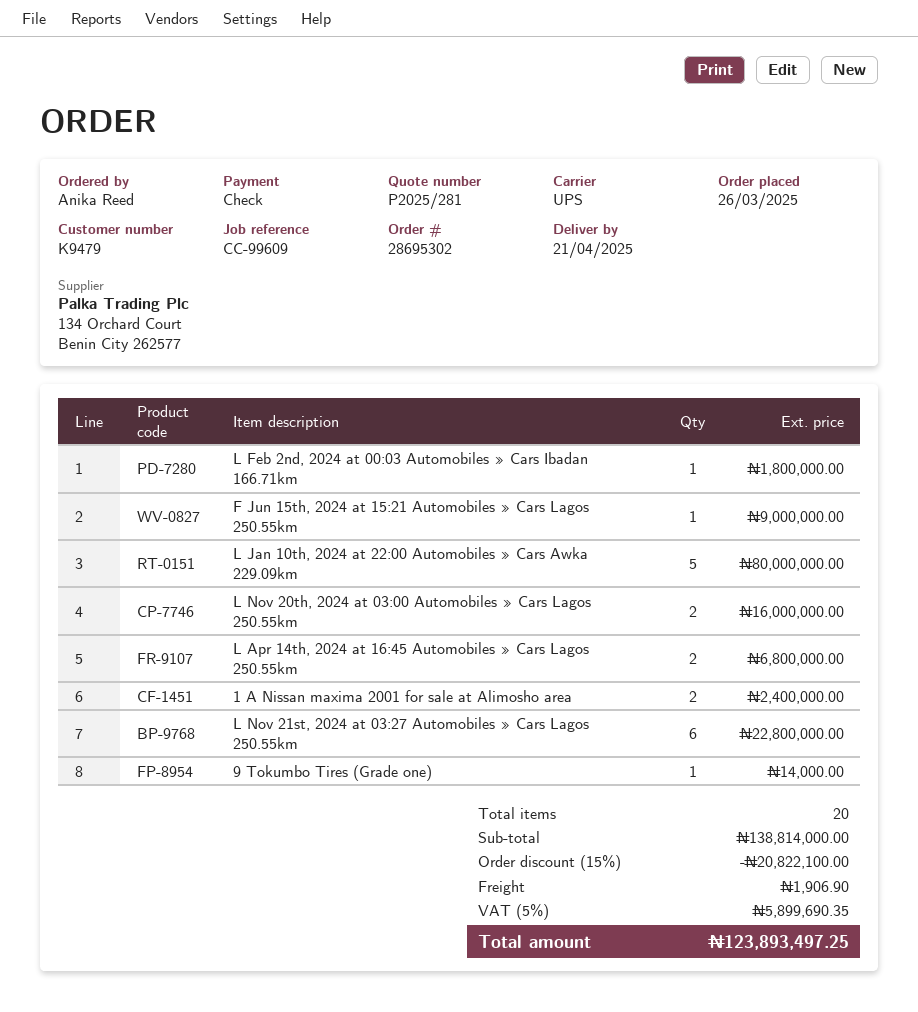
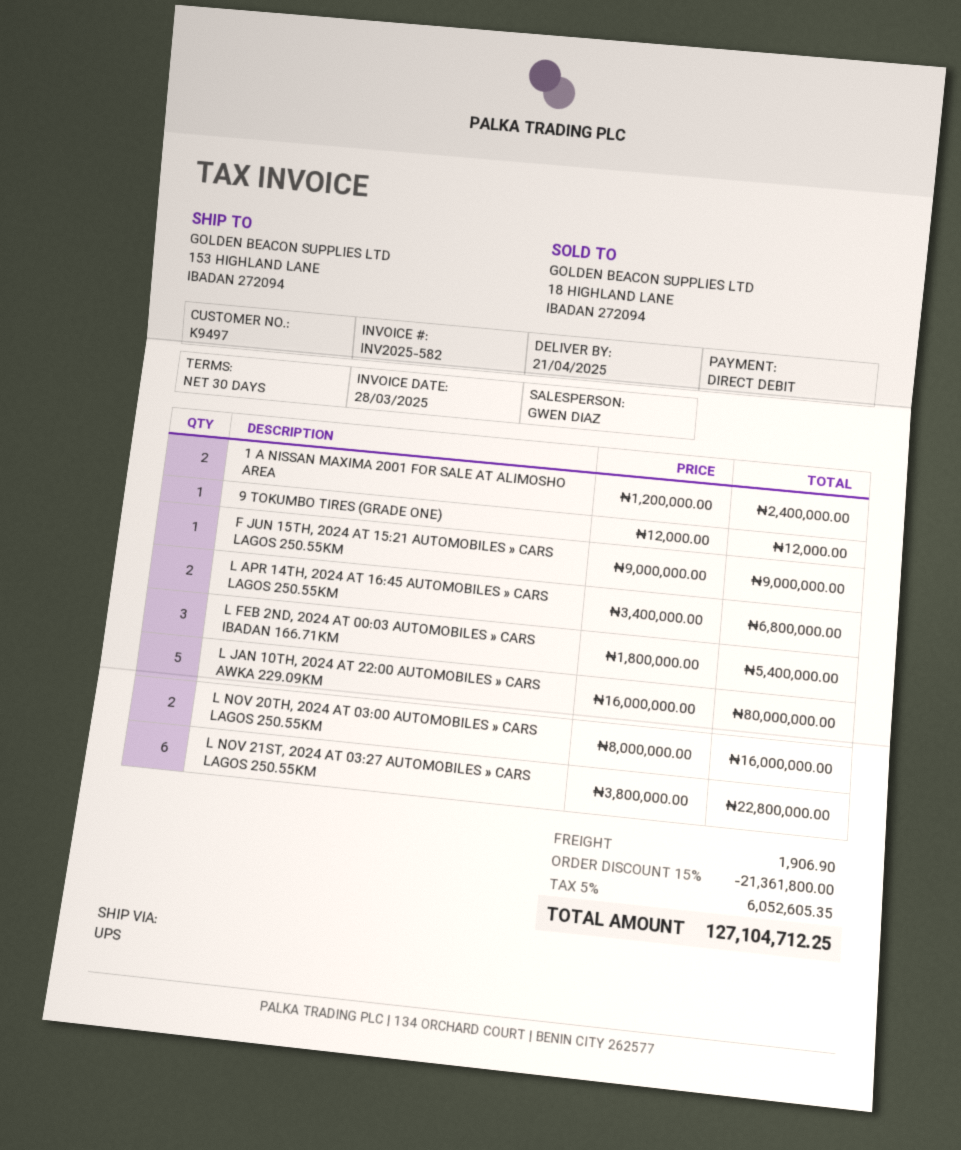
customer number: K9479 -> K9497
payment method: cheque -> direct debit
L Feb 2nd, 2024 at 00:03 Automobiles » Cars Ibadan 166.71km: 1 for 1800000.00 -> 3 for 5400000.00
9 Tokumbo Tires (Grade one): 1 for 14000.00 -> 1 for 12000.00
discount: 15% = 20822100.00 -> 15% = 21361800.00
tax: 5% = 5899690.35 -> 5% = 6052605.35
total: 123893497.25 -> 127104712.25

